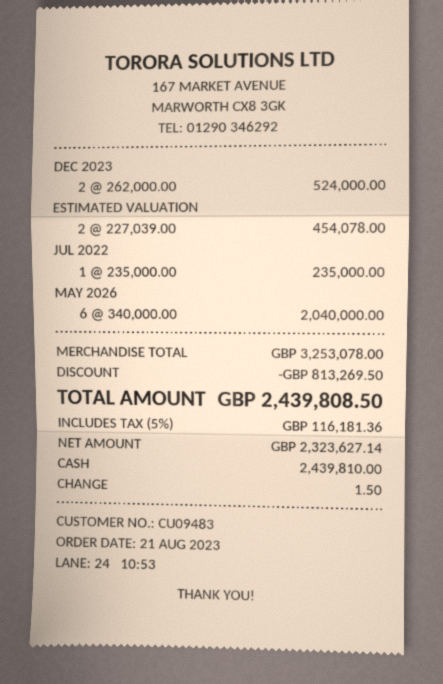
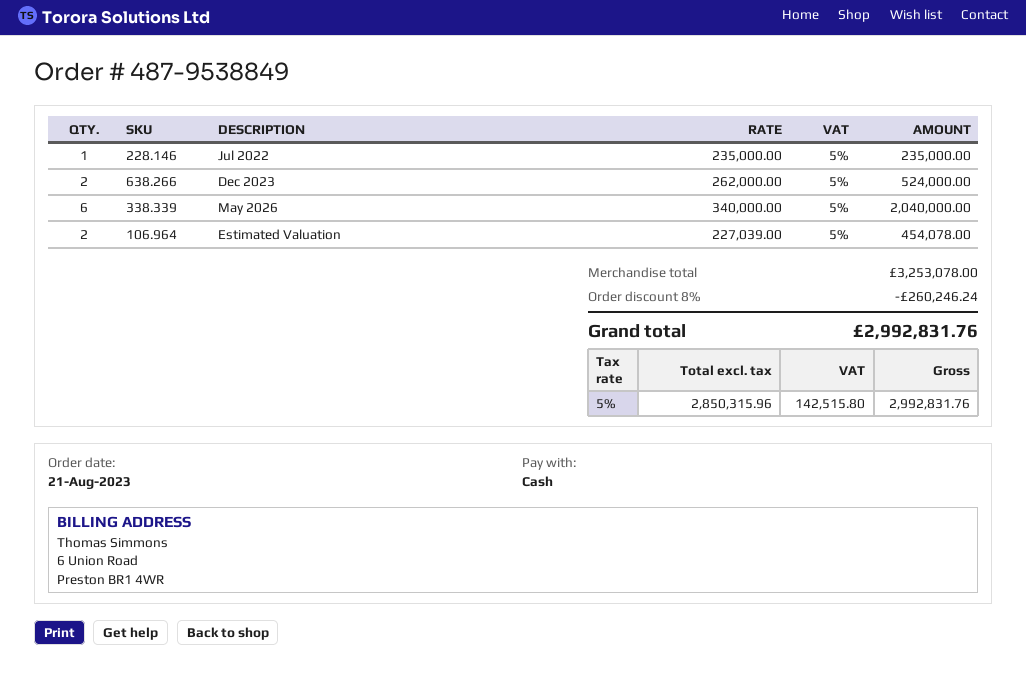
discount: 813269.50 -> 260246.24
net: 2323627.14 -> 2850315.96
tax: 5% = 116181.36 -> 5% = 142515.80
total: 2439808.50 -> 2992831.76

